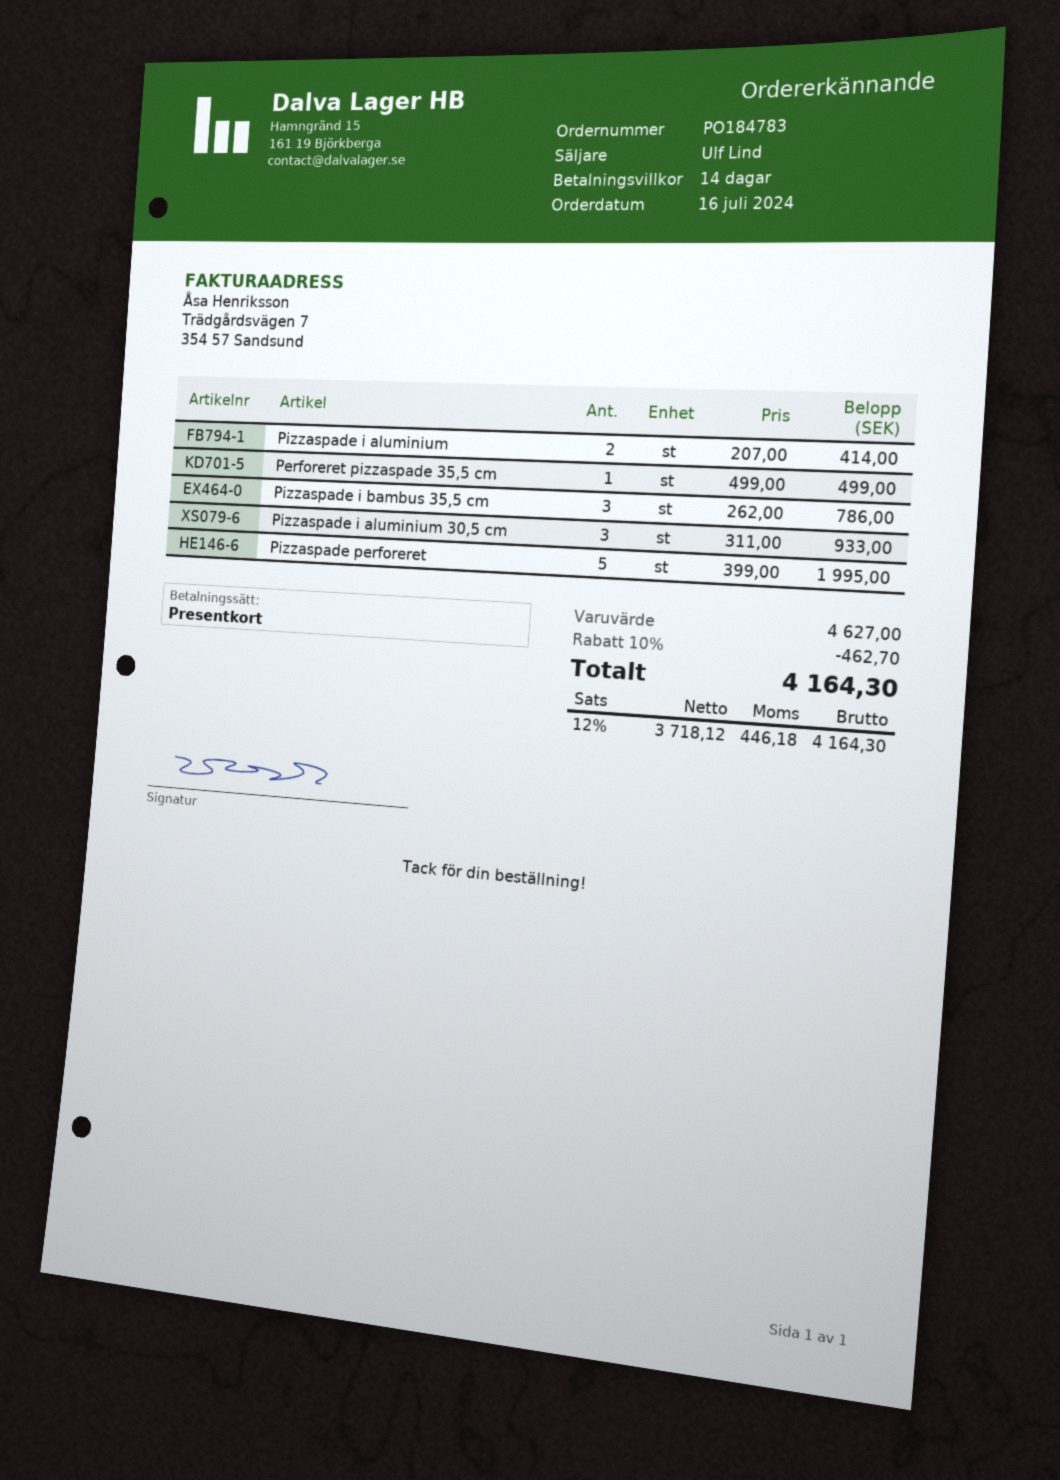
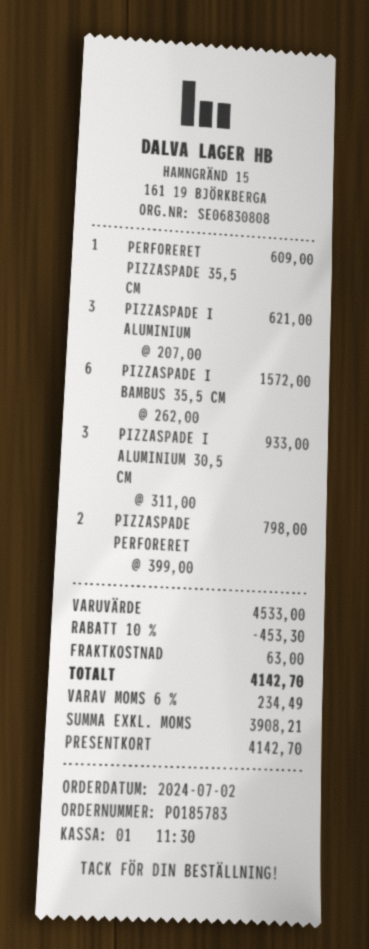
order number: PO184783 -> PO185783
order date: 2024-07-16 -> 2024-07-02
Pizzaspade i aluminium: 2 x 207.00 = 414.00 -> 3 x 207.00 = 621.00
Perforeret pizzaspade 35,5 cm: 1 x 499.00 = 499.00 -> 1 x 609.00 = 609.00
Pizzaspade i bambus 35,5 cm: 3 x 262.00 = 786.00 -> 6 x 262.00 = 1572.00
Pizzaspade perforeret: 5 x 399.00 = 1995.00 -> 2 x 399.00 = 798.00
subtotal: 4627.00 -> 4533.00
discount: 10% = 462.70 -> 10% = 453.30
shipping: none -> 63.00
net: 3718.12 -> 3908.21
tax: 12% = 446.18 -> 6% = 234.49
total: 4164.30 -> 4142.70

